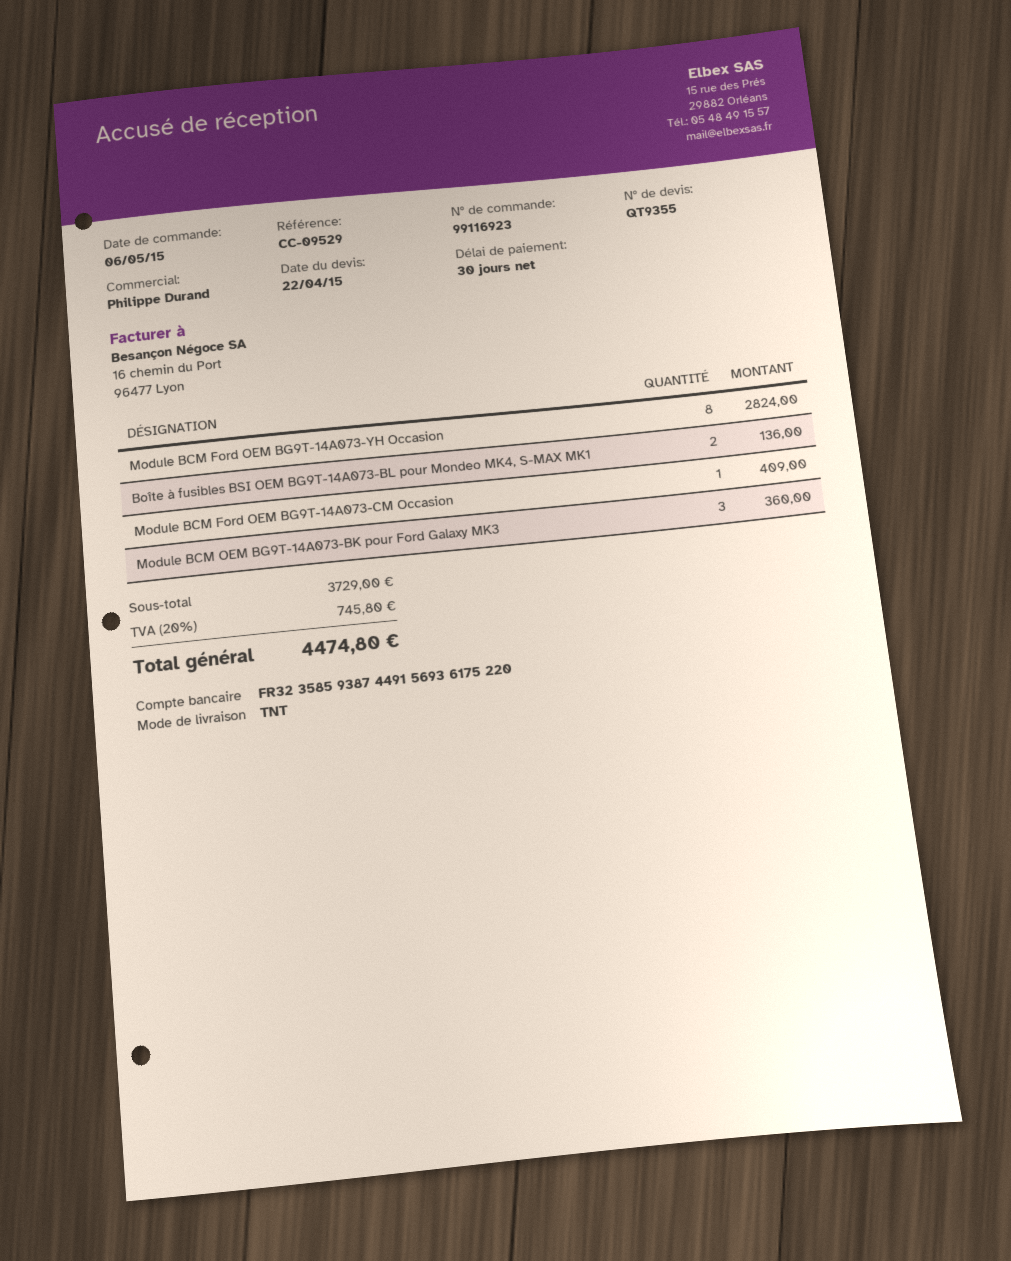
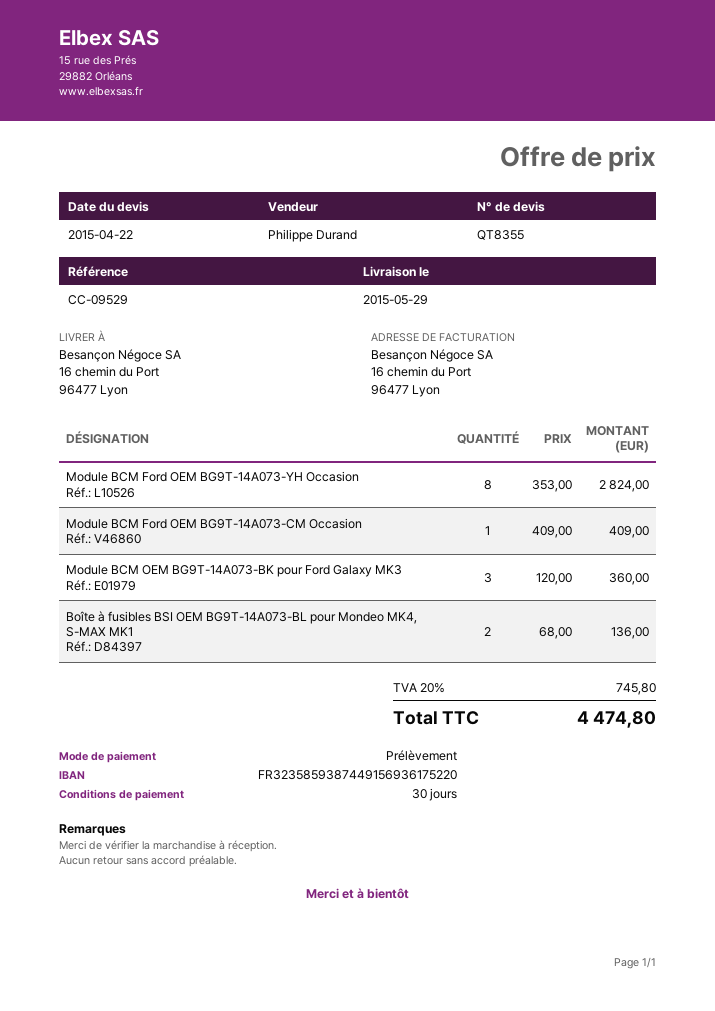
quote number: QT9355 -> QT8355

